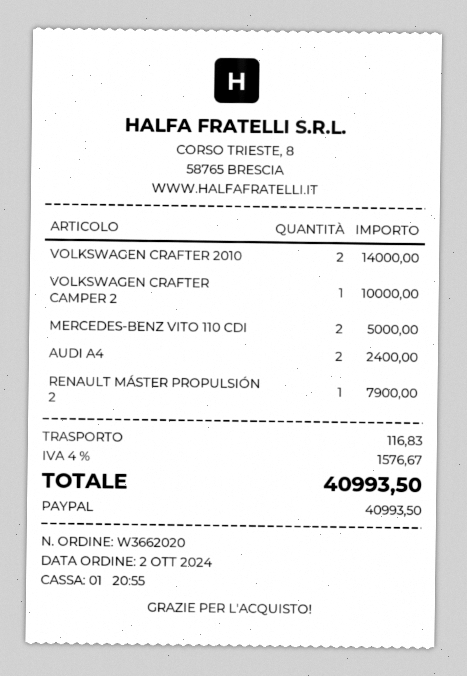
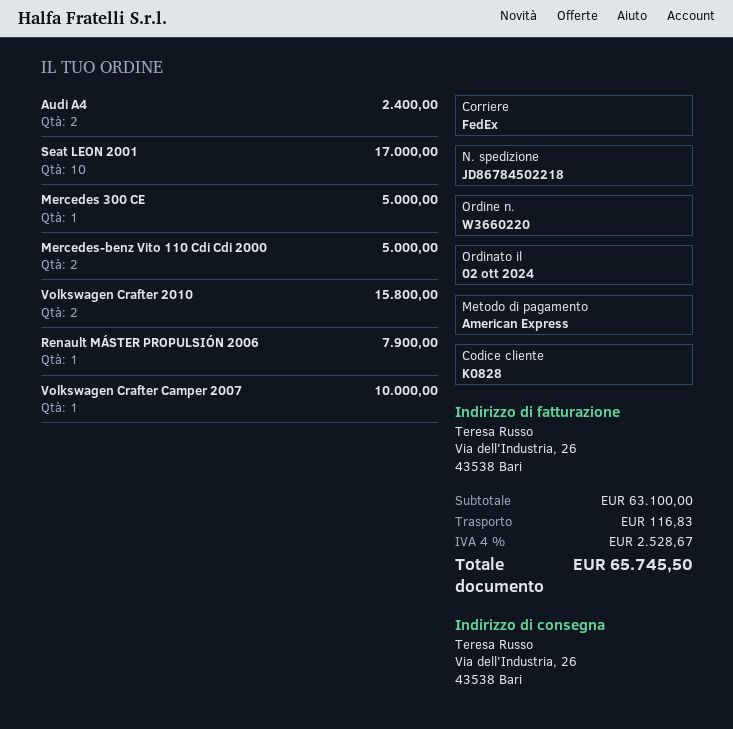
order number: W3662020 -> W3660220
payment method: PayPal -> American Express
VOLKSWAGEN CRAFTER 2010: 2 for 14000.00 -> 2 for 15800.00
Seat LEON 2001: none -> 10 for 17000.00
Mercedes 300 CE: none -> 1 for 5000.00
tax: 4% = 1576.67 -> 4% = 2528.67
total: 40993.50 -> 65745.50

